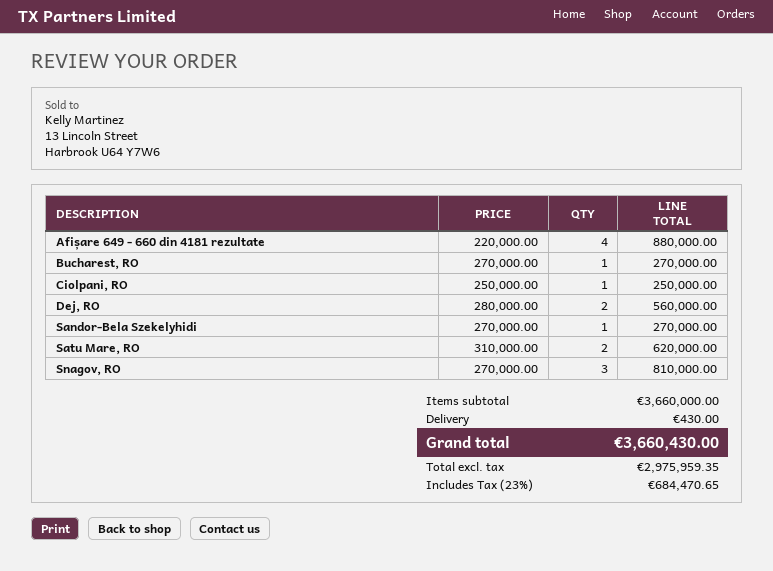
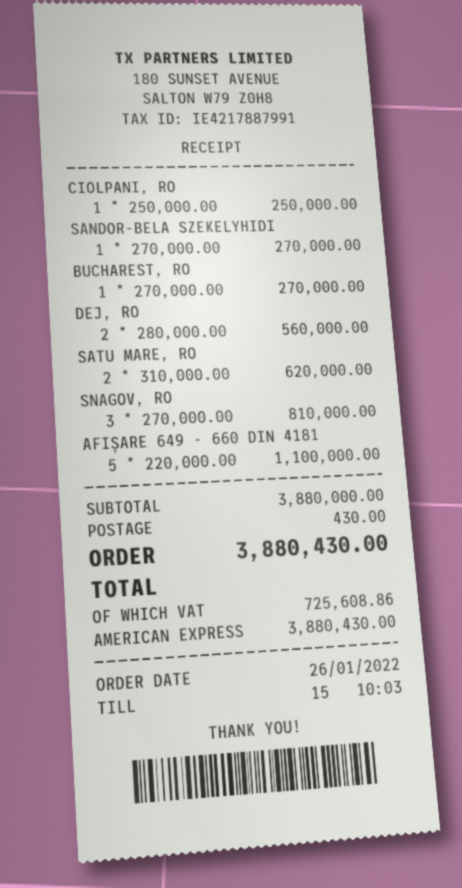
Afișare 649 - 660 din 4181 rezultate: 4 x 220000.00 = 880000.00 -> 5 x 220000.00 = 1100000.00
subtotal: 3660000.00 -> 3880000.00
tax: 684470.65 -> 725608.86
total: 3660430.00 -> 3880430.00

